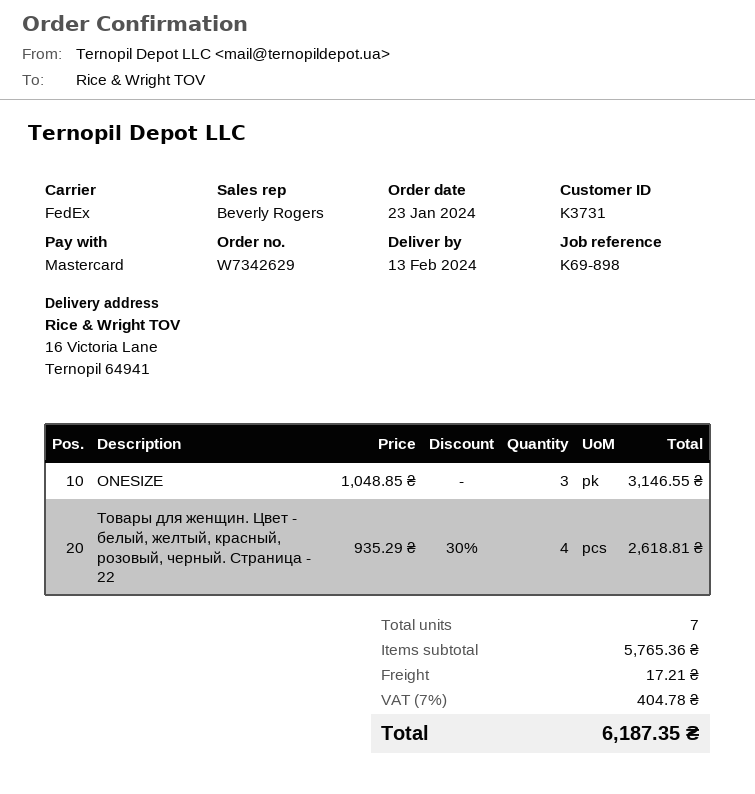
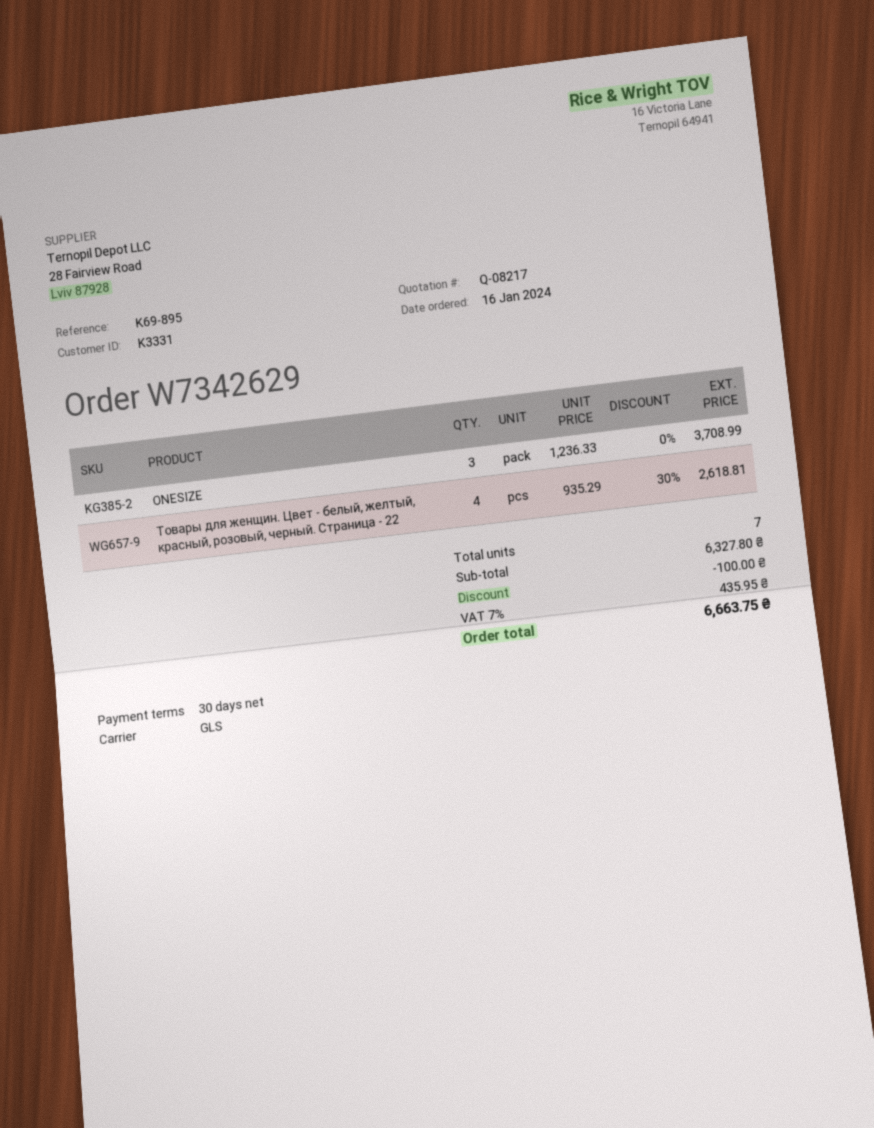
order date: 2024-01-23 -> 2024-01-16
customer number: K3731 -> K3331
reference: K69-898 -> K69-895
shipping method: FedEx -> GLS
ONESIZE: 3 x 1048.85 = 3146.55 -> 3 x 1236.33 = 3708.99
subtotal: 5765.36 -> 6327.80
discount: none -> 100.00
shipping: 17.21 -> none
tax: 7% = 404.78 -> 7% = 435.95
total: 6187.35 -> 6663.75

